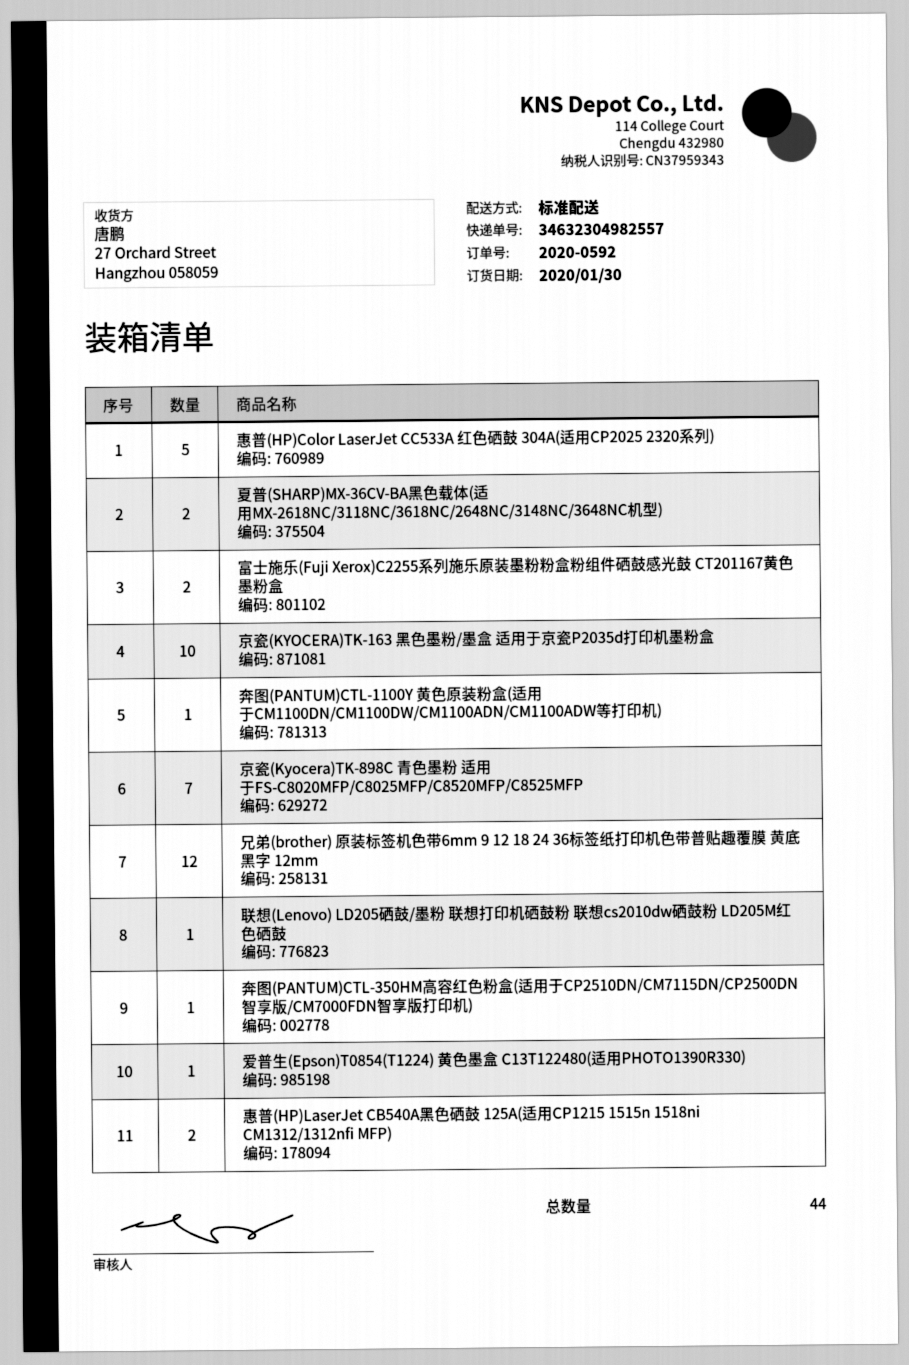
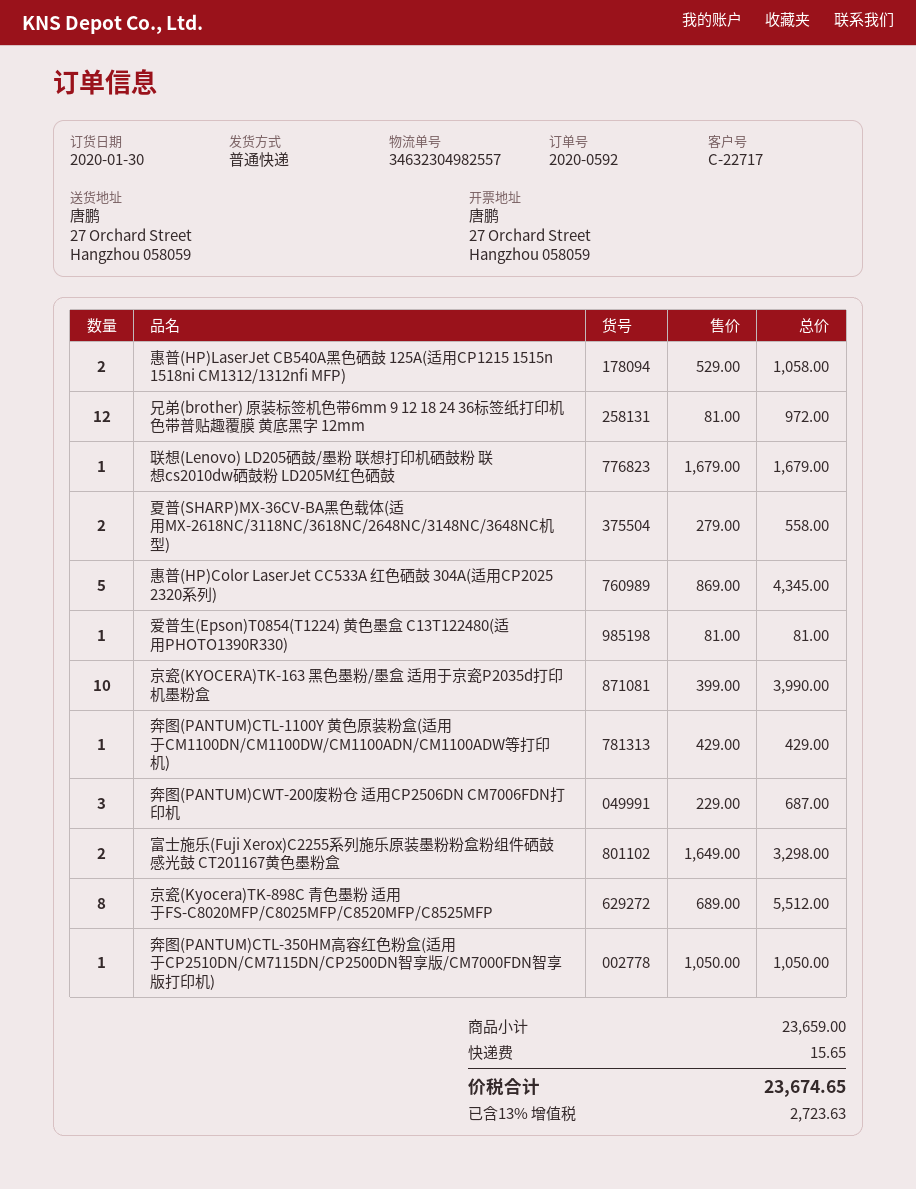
京瓷(Kyocera)TK-898C 青色墨粉 适用于FS-C8020MFP/C8025MFP/C8520MFP/C8525MFP: 7 -> 8
奔图(PANTUM)CWT-200废粉仓 适用CP2506DN CM7006FDN打印机: none -> 3

